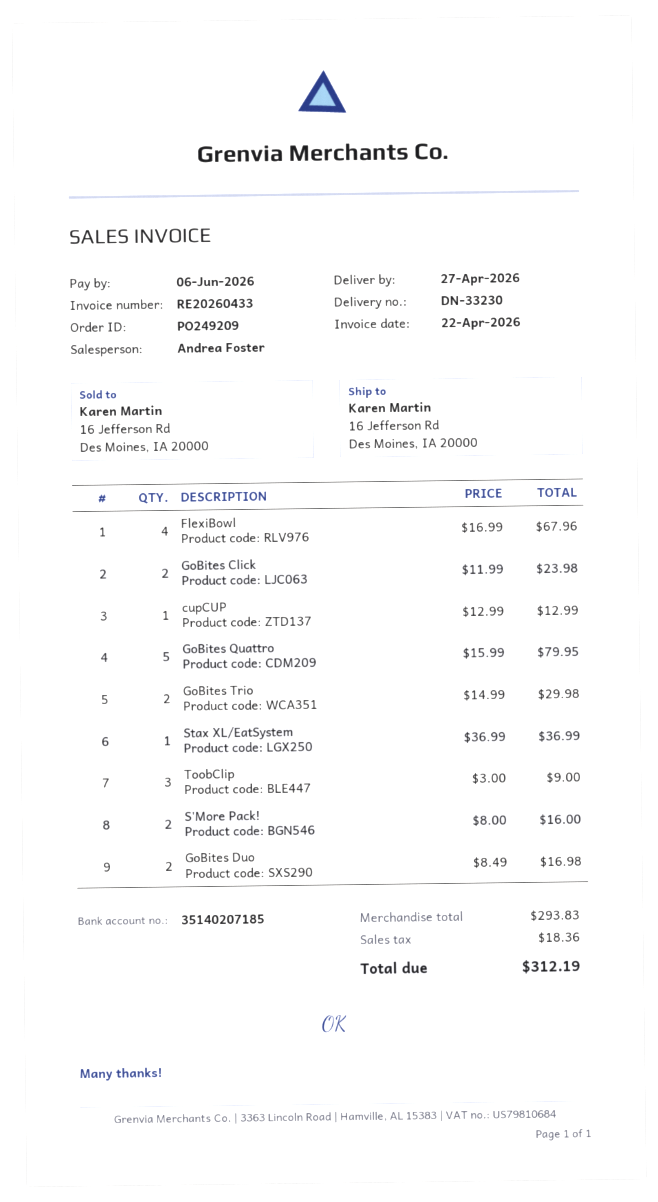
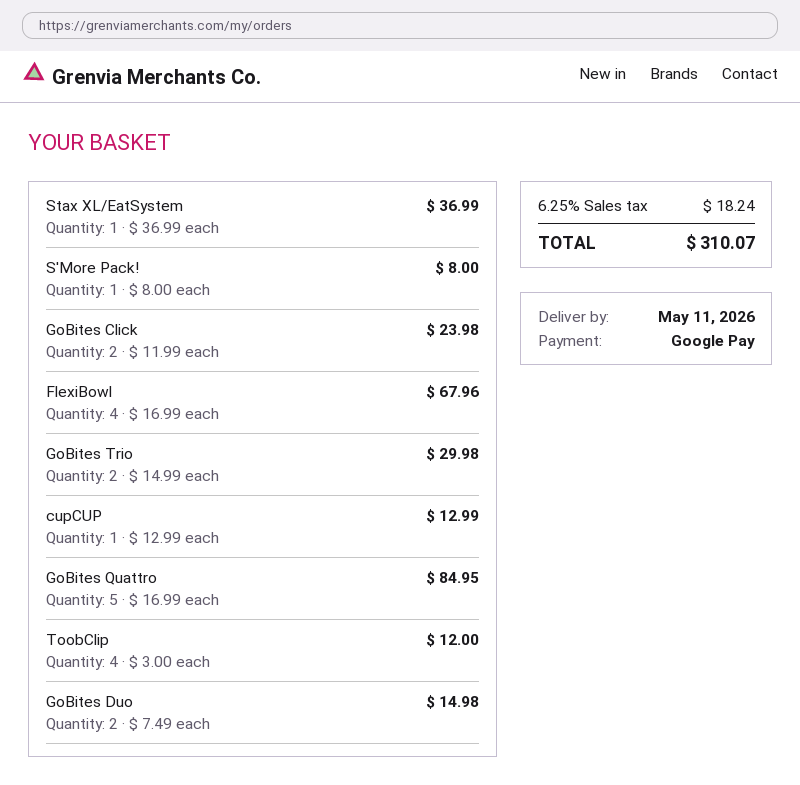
delivery date: 2026-04-27 -> 2026-05-11
GoBites Quattro: 5 x 15.99 = 79.95 -> 5 x 16.99 = 84.95
ToobClip: 3 x 3.00 = 9.00 -> 4 x 3.00 = 12.00
S'More Pack!: 2 x 8.00 = 16.00 -> 1 x 8.00 = 8.00
GoBites Duo: 2 x 8.49 = 16.98 -> 2 x 7.49 = 14.98
tax: 18.36 -> 18.24
total: 312.19 -> 310.07

